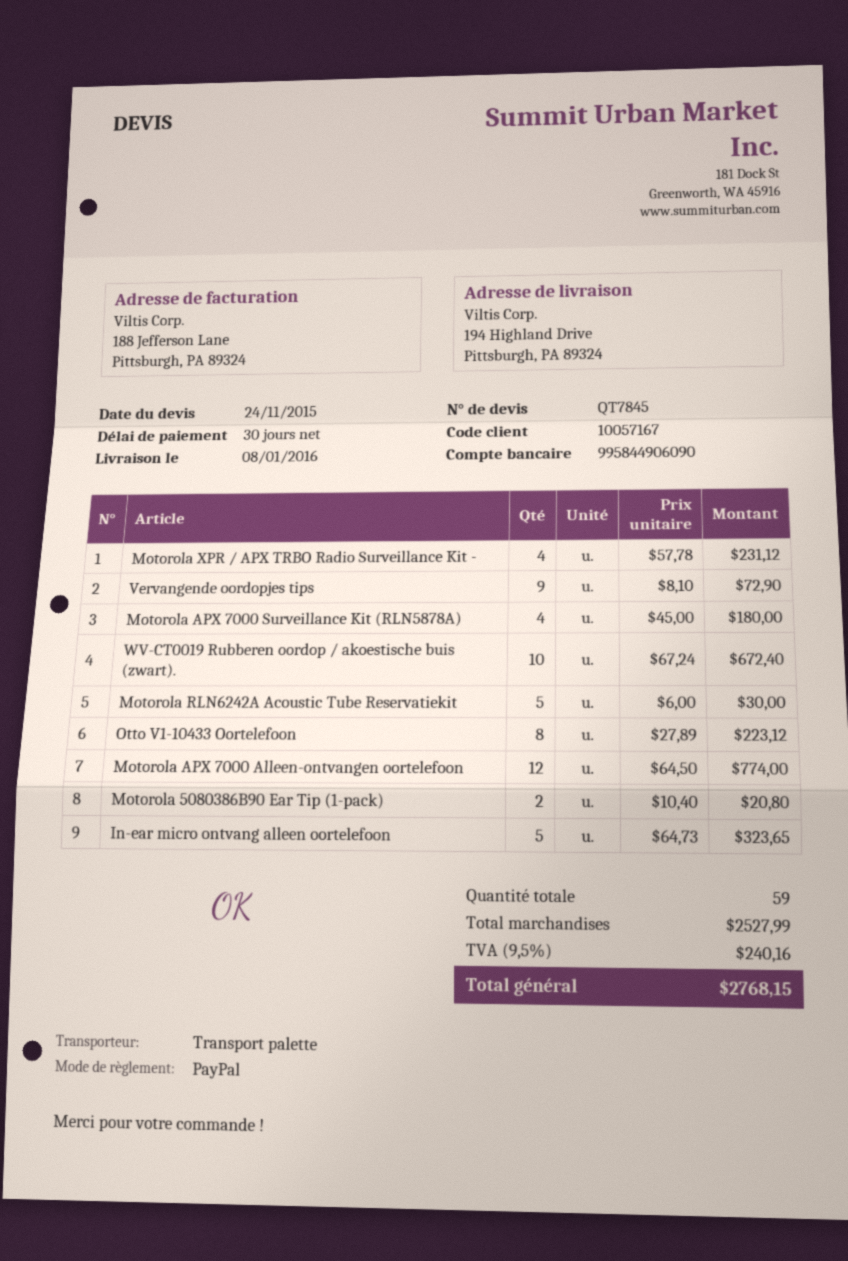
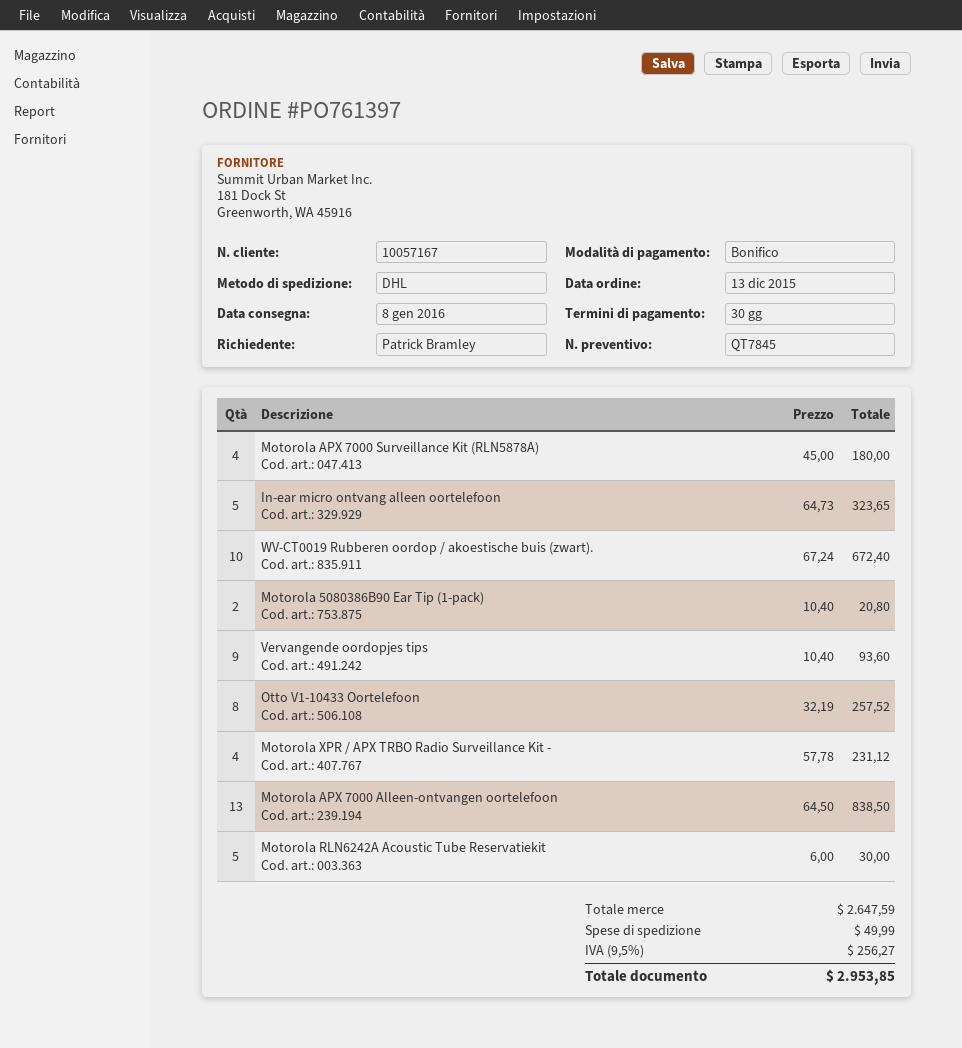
payment method: PayPal -> bank transfer
shipping method: pallet freight -> DHL
Vervangende oordopjes tips: 9 x 8.10 = 72.90 -> 9 x 10.40 = 93.60
Otto V1-10433 Oortelefoon: 8 x 27.89 = 223.12 -> 8 x 32.19 = 257.52
Motorola APX 7000 Alleen-ontvangen oortelefoon: 12 x 64.50 = 774.00 -> 13 x 64.50 = 838.50
subtotal: 2527.99 -> 2647.59
shipping: none -> 49.99
tax: 9.5% = 240.16 -> 9.5% = 256.27
total: 2768.15 -> 2953.85

